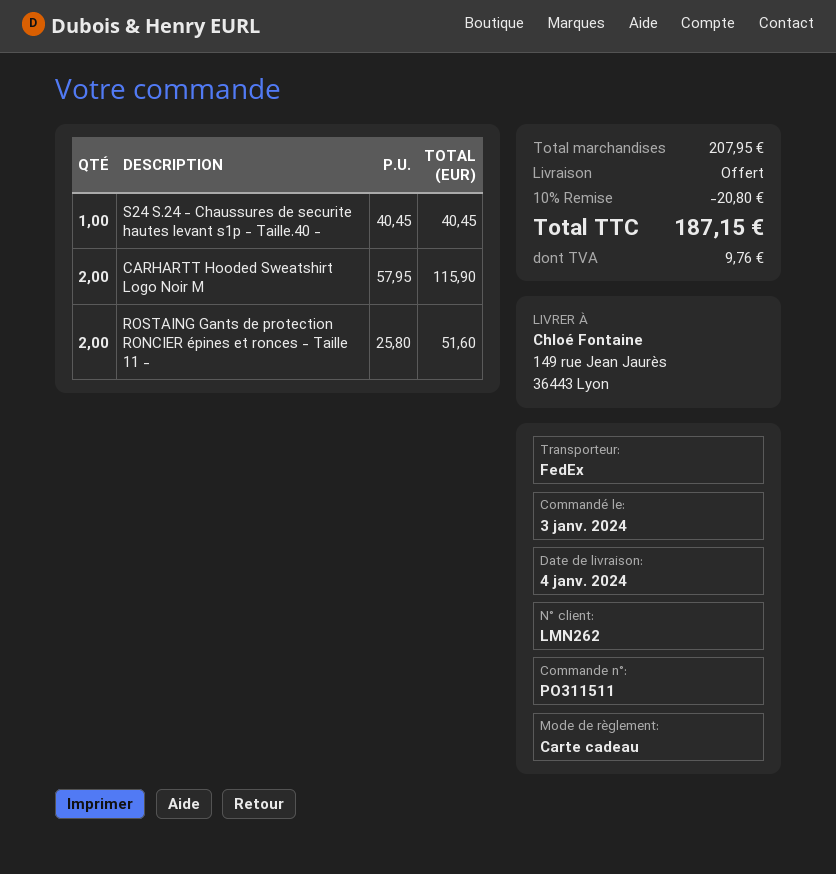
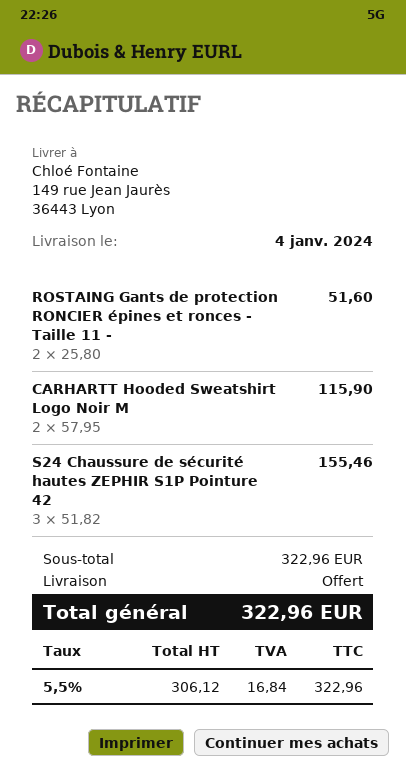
S24 S.24 - Chaussures de securite hautes levant s1p - Taille.40 -: 1 x 40.45 = 40.45 -> none
S24 Chaussure de sécurité hautes ZEPHIR S1P Pointure 42: none -> 3 x 51.82 = 155.46
subtotal: 207.95 -> 322.96
discount: 10% = 20.80 -> none
tax: 9.76 -> 16.84
total: 187.15 -> 322.96

